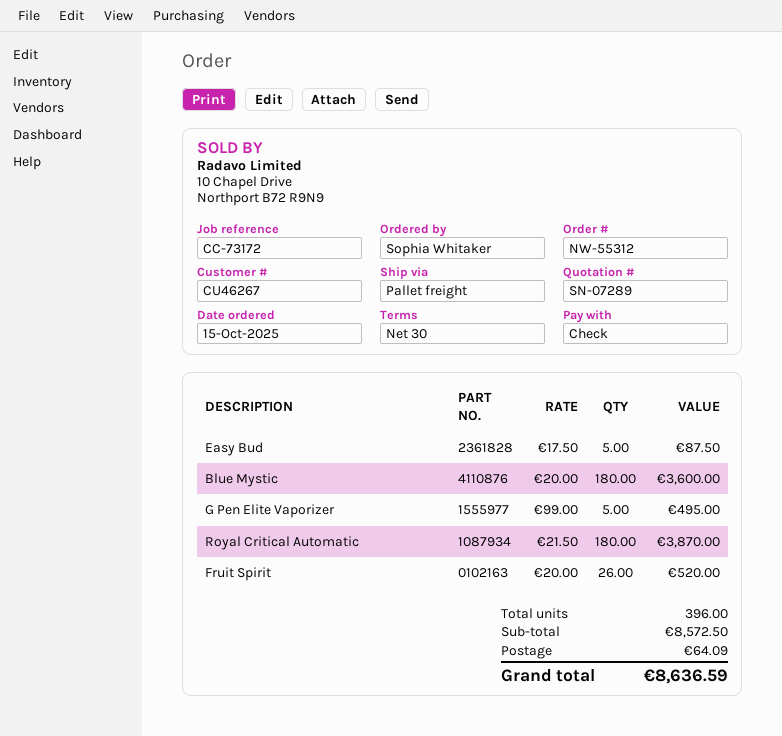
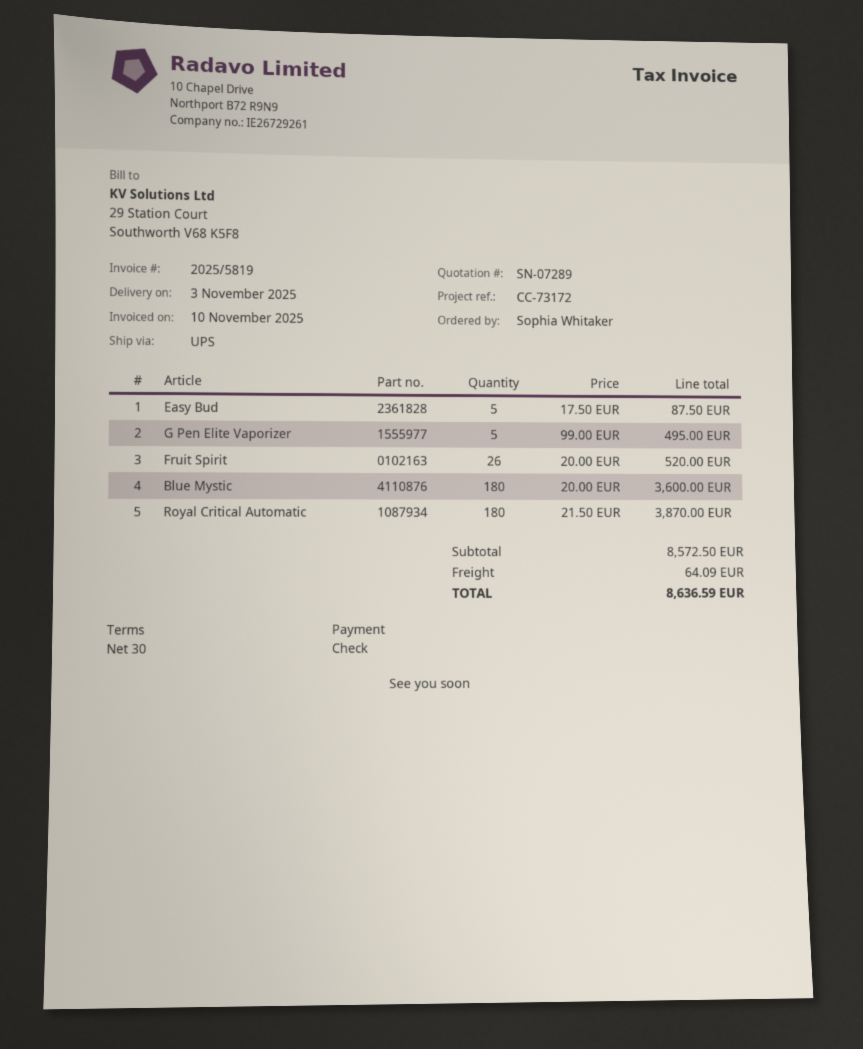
shipping method: pallet freight -> UPS

